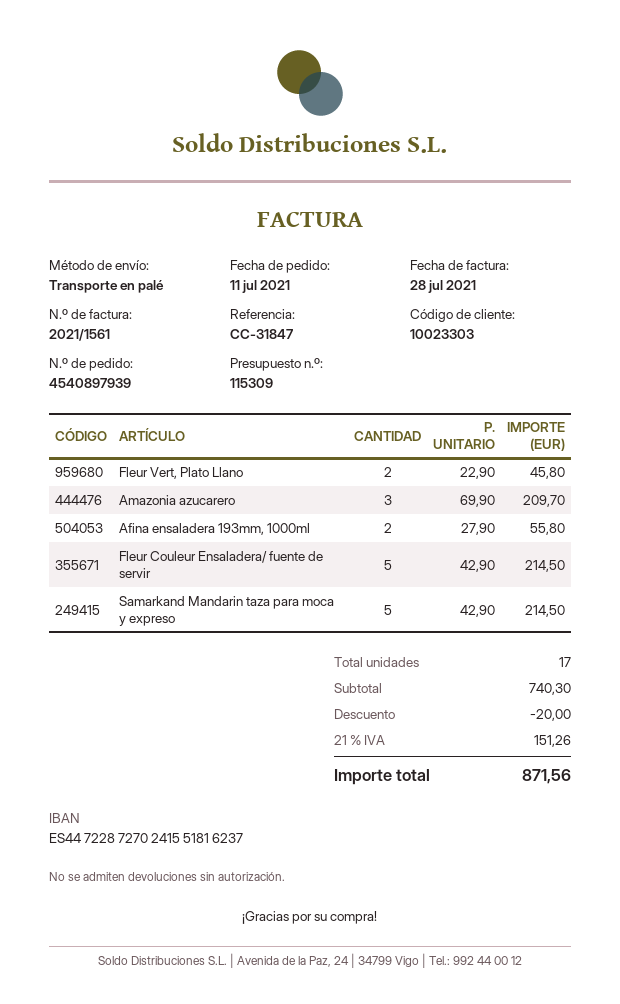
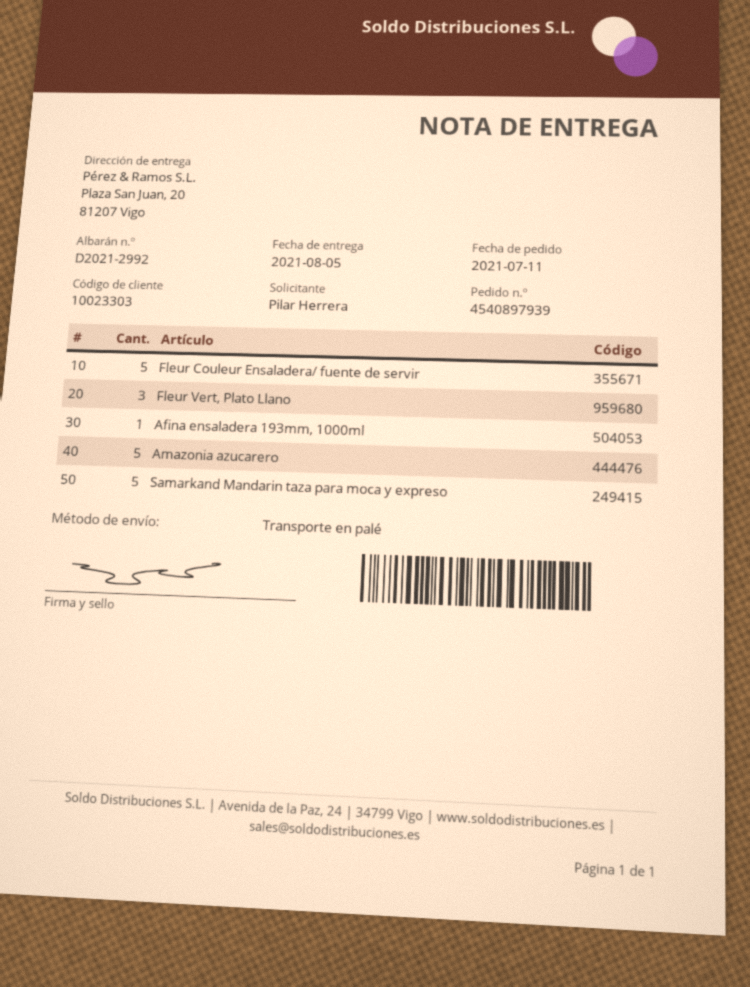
Fleur Vert, Plato Llano: 2 -> 3
Amazonia azucarero: 3 -> 5
Afina ensaladera 193mm, 1000ml: 2 -> 1

